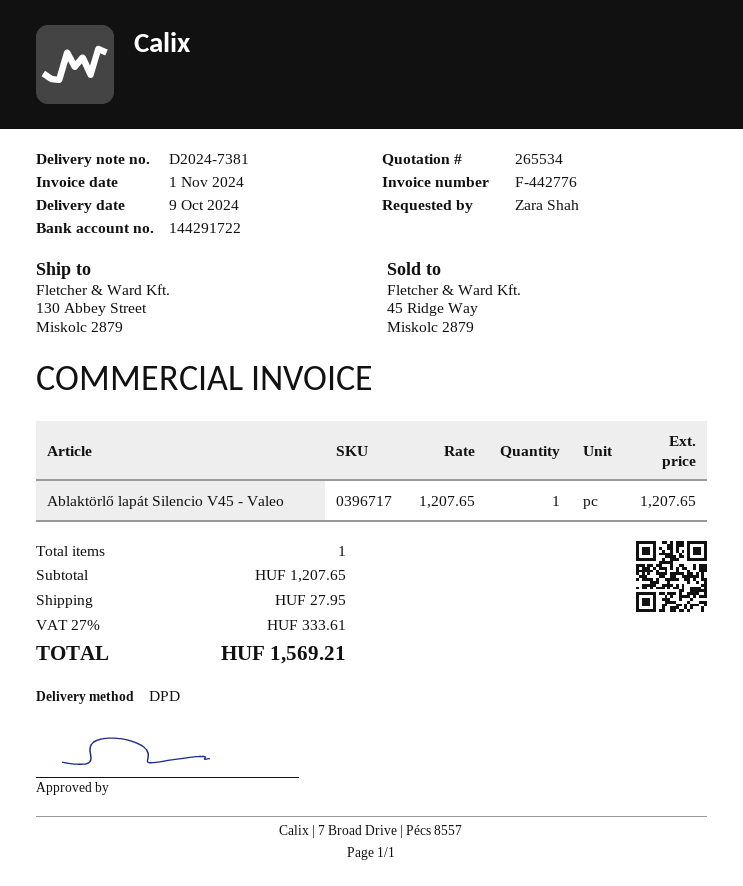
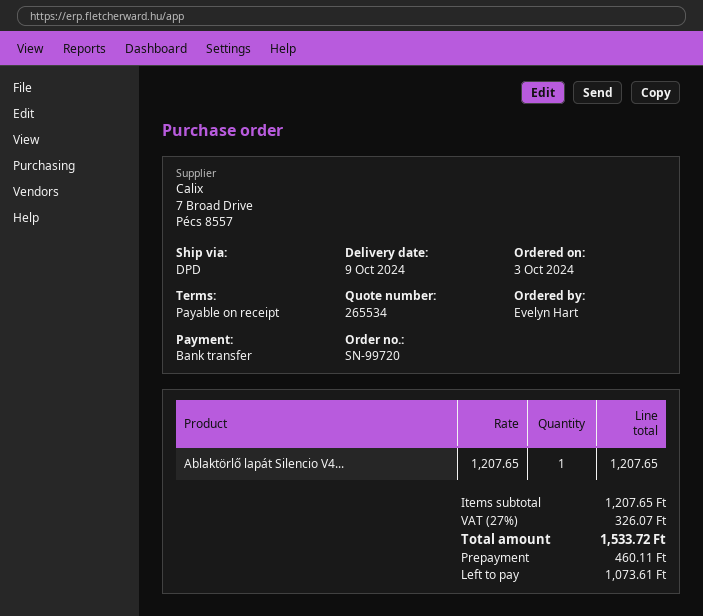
ordered by: Zara Shah -> Evelyn Hart
shipping: 27.95 -> none
tax: 27% = 333.61 -> 27% = 326.07
total: 1569.21 -> 1533.72

